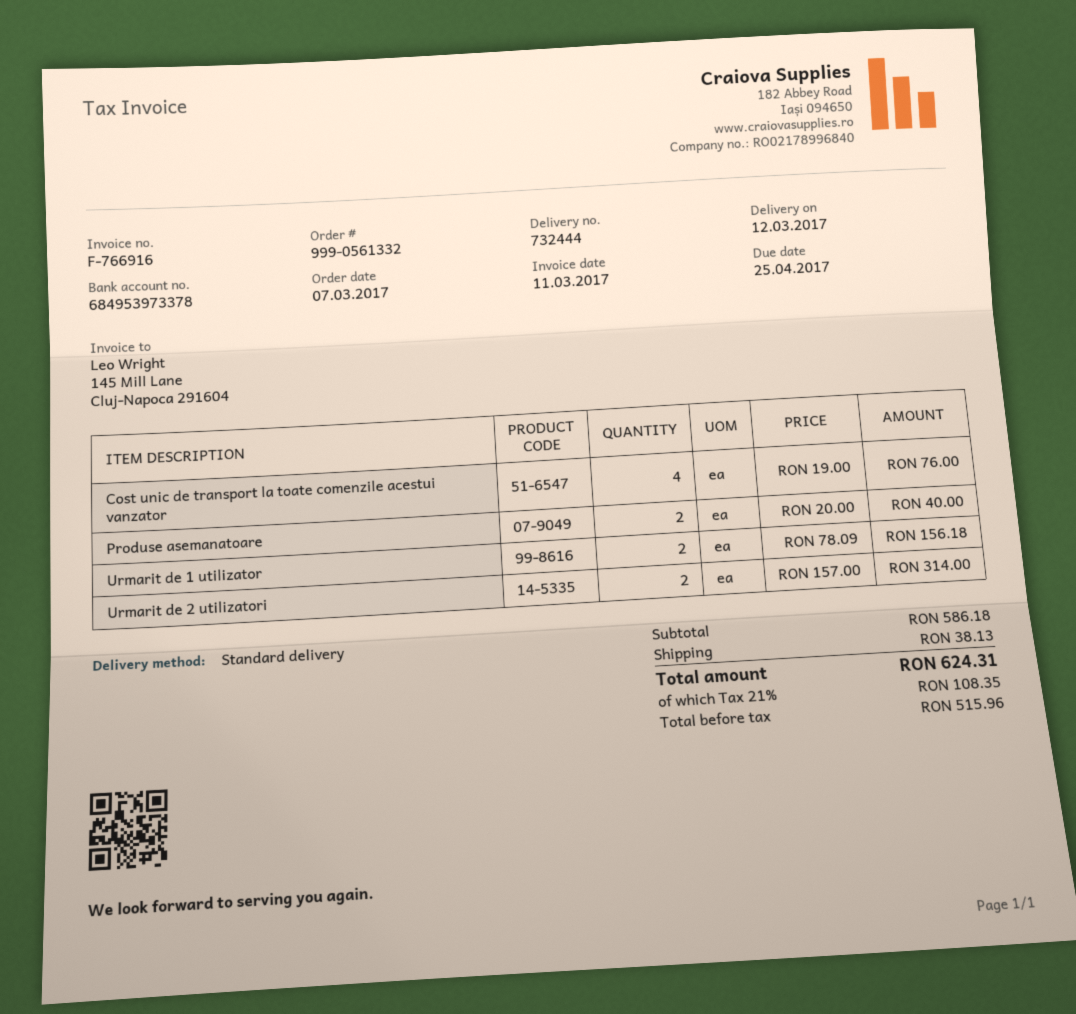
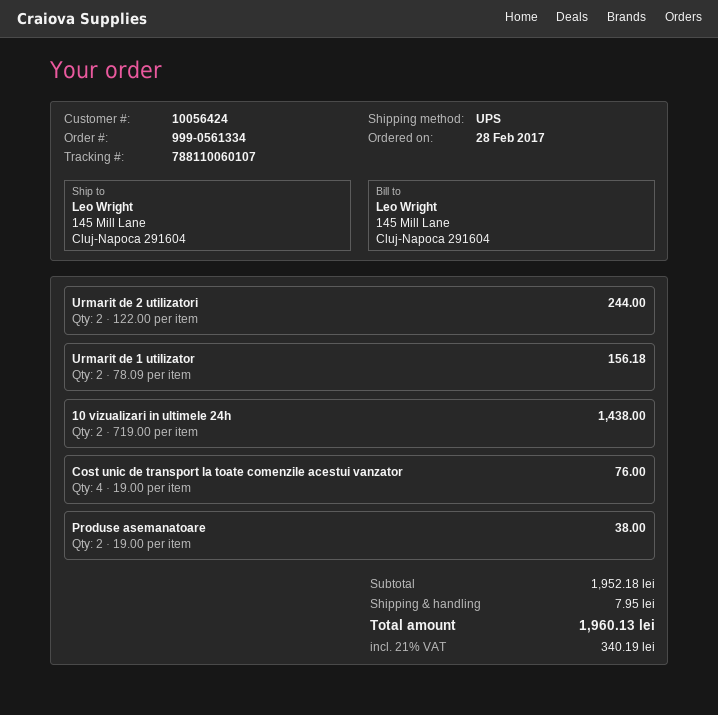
order number: 999-0561332 -> 999-0561334
order date: 2017-03-07 -> 2017-02-28
shipping method: standard -> UPS
Produse asemanatoare: 2 x 20.00 = 40.00 -> 2 x 19.00 = 38.00
Urmarit de 2 utilizatori: 2 x 157.00 = 314.00 -> 2 x 122.00 = 244.00
10 vizualizari in ultimele 24h: none -> 2 x 719.00 = 1438.00
subtotal: 586.18 -> 1952.18
shipping: 38.13 -> 7.95
tax: 21% = 108.35 -> 21% = 340.19
total: 624.31 -> 1960.13

